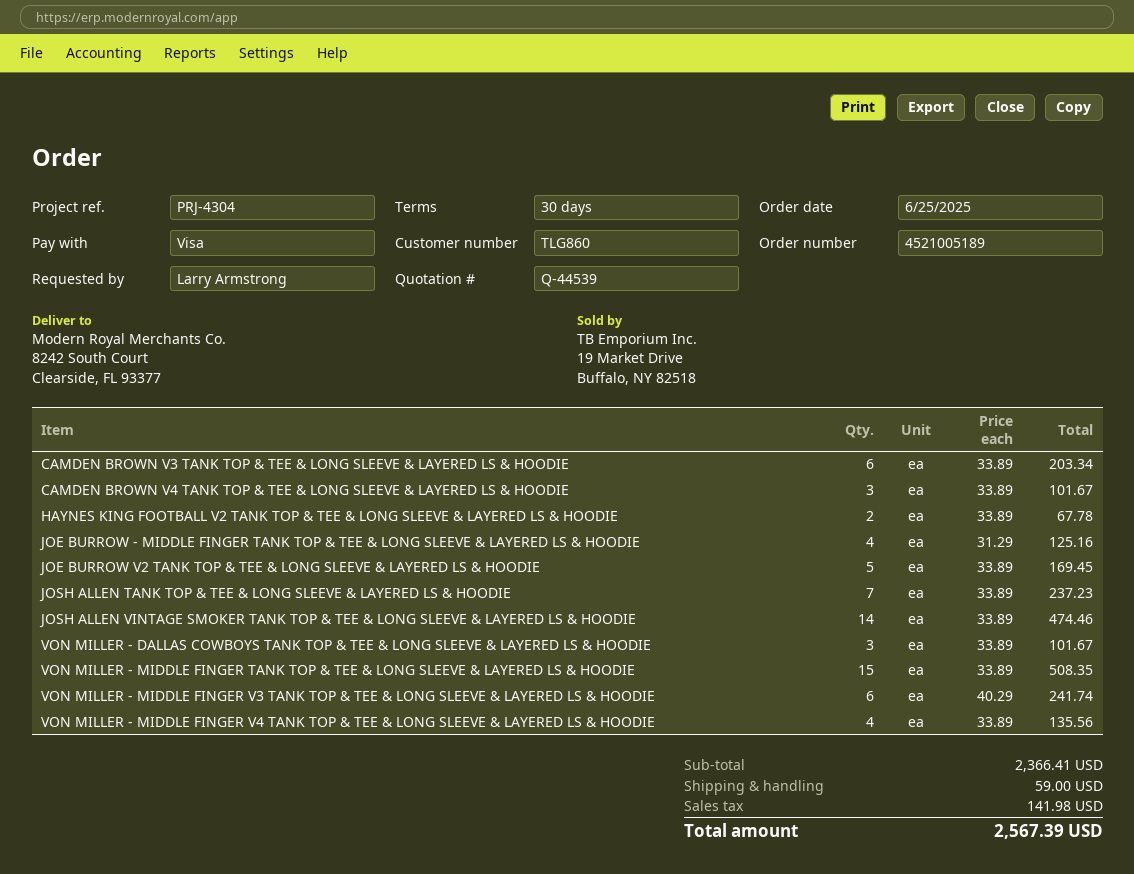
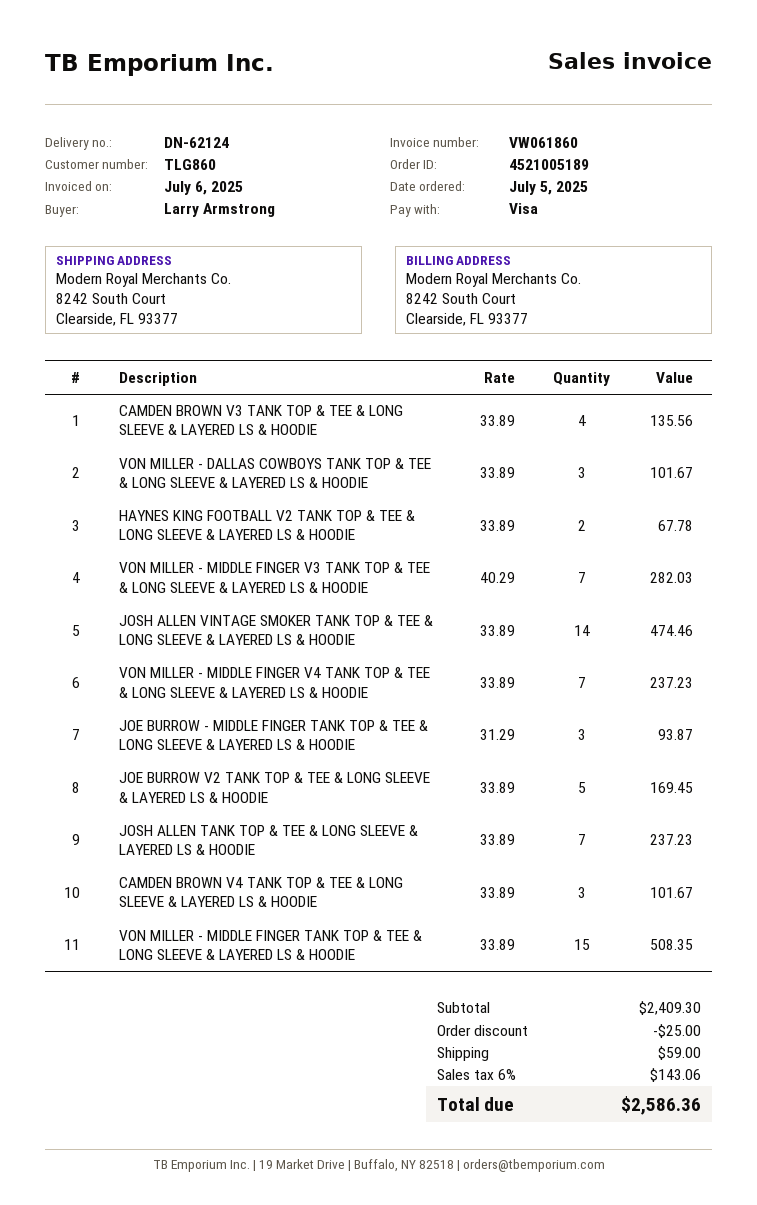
order date: 2025-06-25 -> 2025-07-05
CAMDEN BROWN V3 TANK TOP & TEE & LONG SLEEVE & LAYERED LS & HOODIE: 6 x 33.89 = 203.34 -> 4 x 33.89 = 135.56
JOE BURROW - MIDDLE FINGER TANK TOP & TEE & LONG SLEEVE & LAYERED LS & HOODIE: 4 x 31.29 = 125.16 -> 3 x 31.29 = 93.87
VON MILLER - MIDDLE FINGER V3 TANK TOP & TEE & LONG SLEEVE & LAYERED LS & HOODIE: 6 x 40.29 = 241.74 -> 7 x 40.29 = 282.03
VON MILLER - MIDDLE FINGER V4 TANK TOP & TEE & LONG SLEEVE & LAYERED LS & HOODIE: 4 x 33.89 = 135.56 -> 7 x 33.89 = 237.23
subtotal: 2366.41 -> 2409.30
discount: none -> 25.00
tax: 141.98 -> 143.06
total: 2567.39 -> 2586.36

